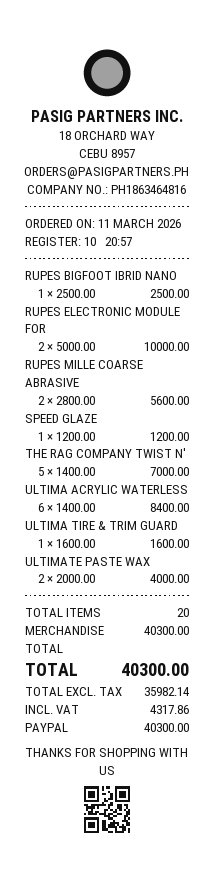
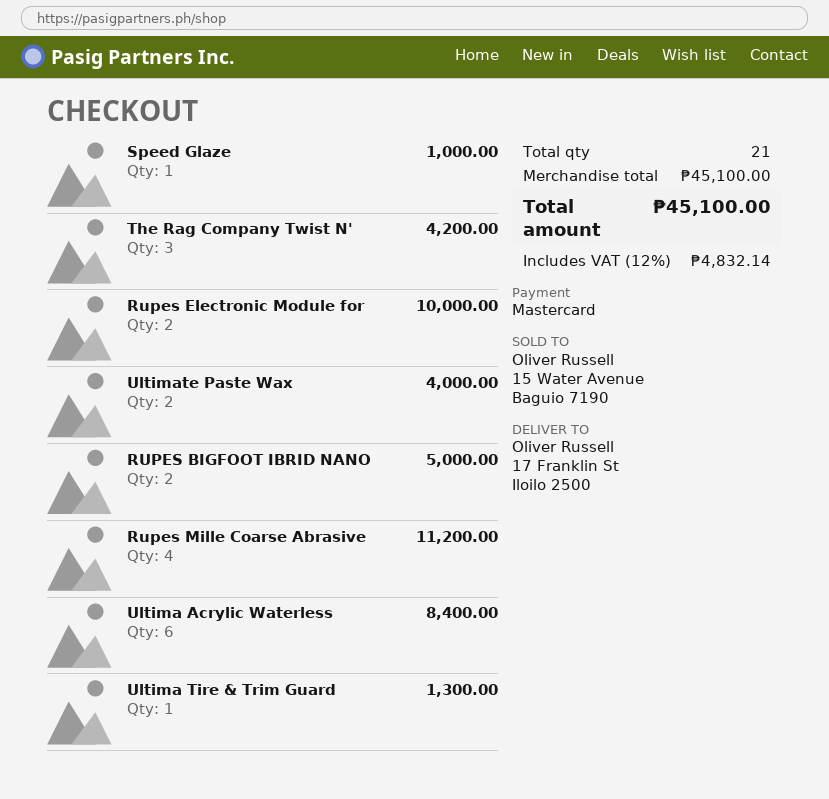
payment method: PayPal -> Mastercard
RUPES BIGFOOT IBRID NANO: 1 for 2500.00 -> 2 for 5000.00
RUPES MILLE COARSE ABRASIVE: 2 for 5600.00 -> 4 for 11200.00
SPEED GLAZE: 1 for 1200.00 -> 1 for 1000.00
THE RAG COMPANY TWIST N': 5 for 7000.00 -> 3 for 4200.00
ULTIMA TIRE & TRIM GUARD: 1 for 1600.00 -> 1 for 1300.00
total quantity: 20 -> 21
subtotal: 40300.00 -> 45100.00
tax: 4317.86 -> 4832.14
total: 40300.00 -> 45100.00

